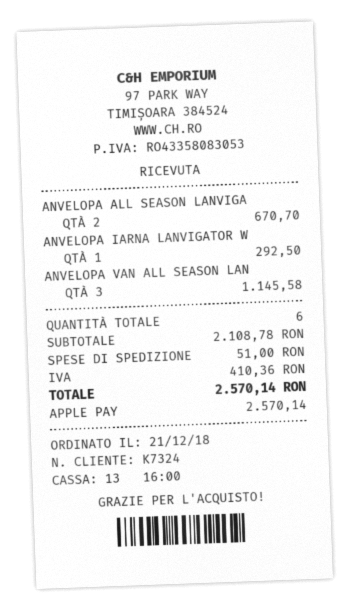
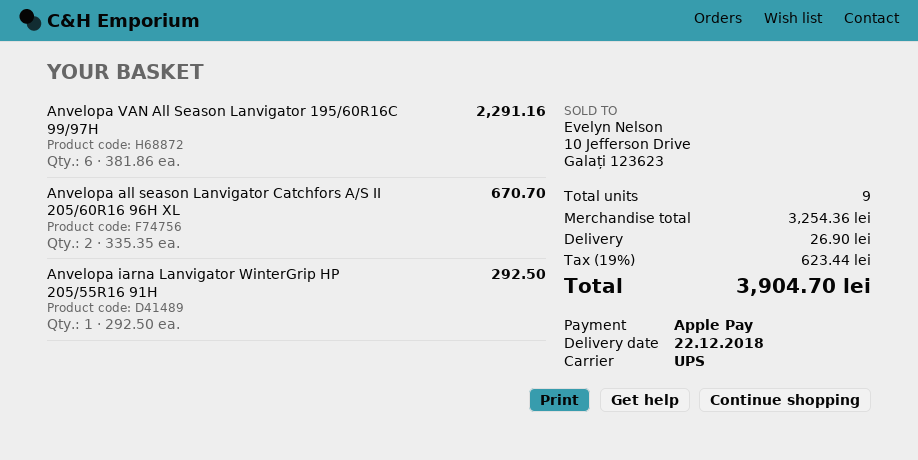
ANVELOPA VAN ALL SEASON LAN: 3 for 1145.58 -> 6 for 2291.16
total quantity: 6 -> 9
subtotal: 2108.78 -> 3254.36
shipping: 51.00 -> 26.90
tax: 410.36 -> 623.44
total: 2570.14 -> 3904.70

